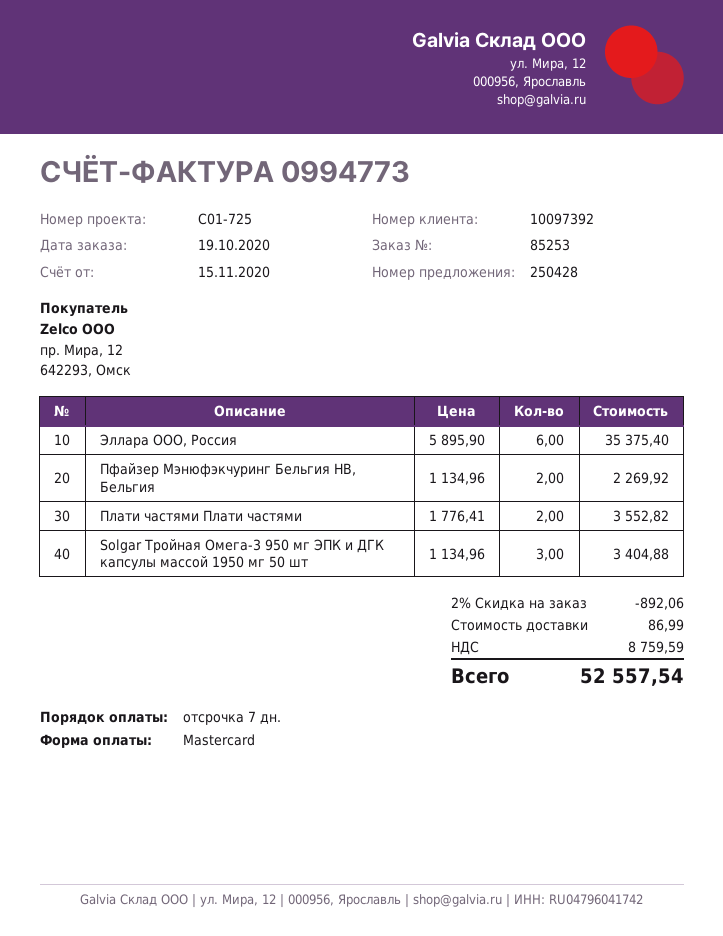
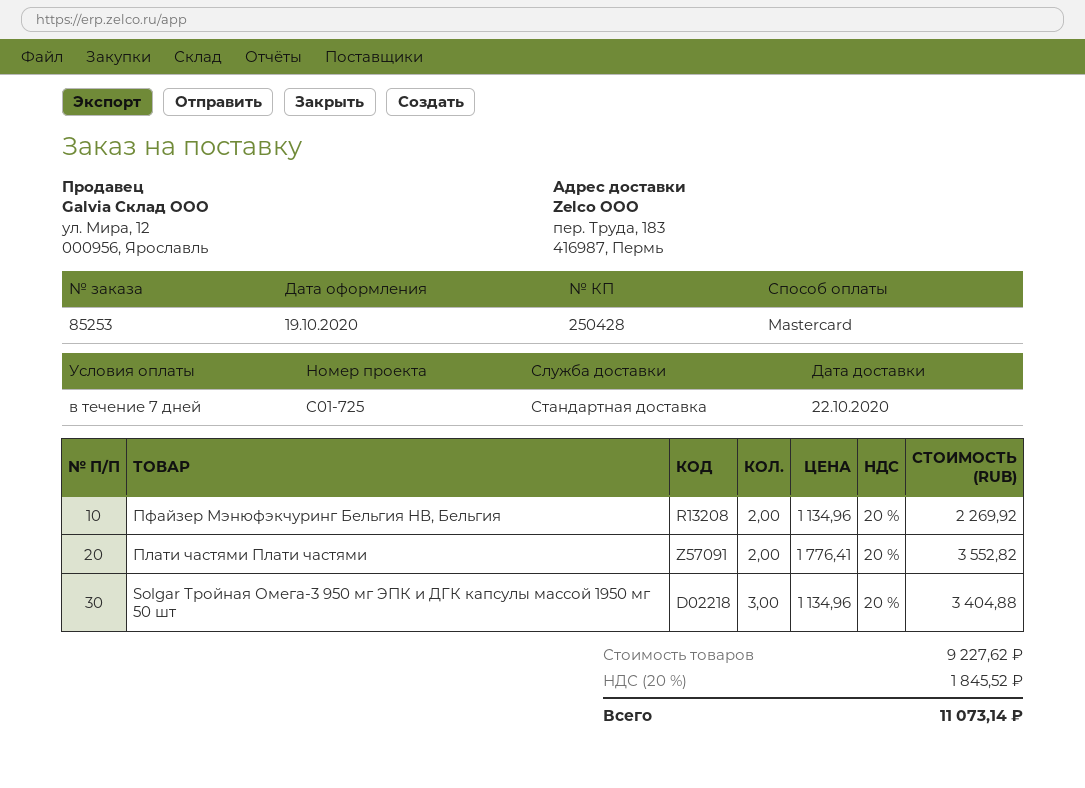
Эллара ООО, Россия: 6 x 5895.90 = 35375.40 -> none
discount: 2% = 892.06 -> none
shipping: 86.99 -> none
tax: 8759.59 -> 1845.52
total: 52557.54 -> 11073.14

